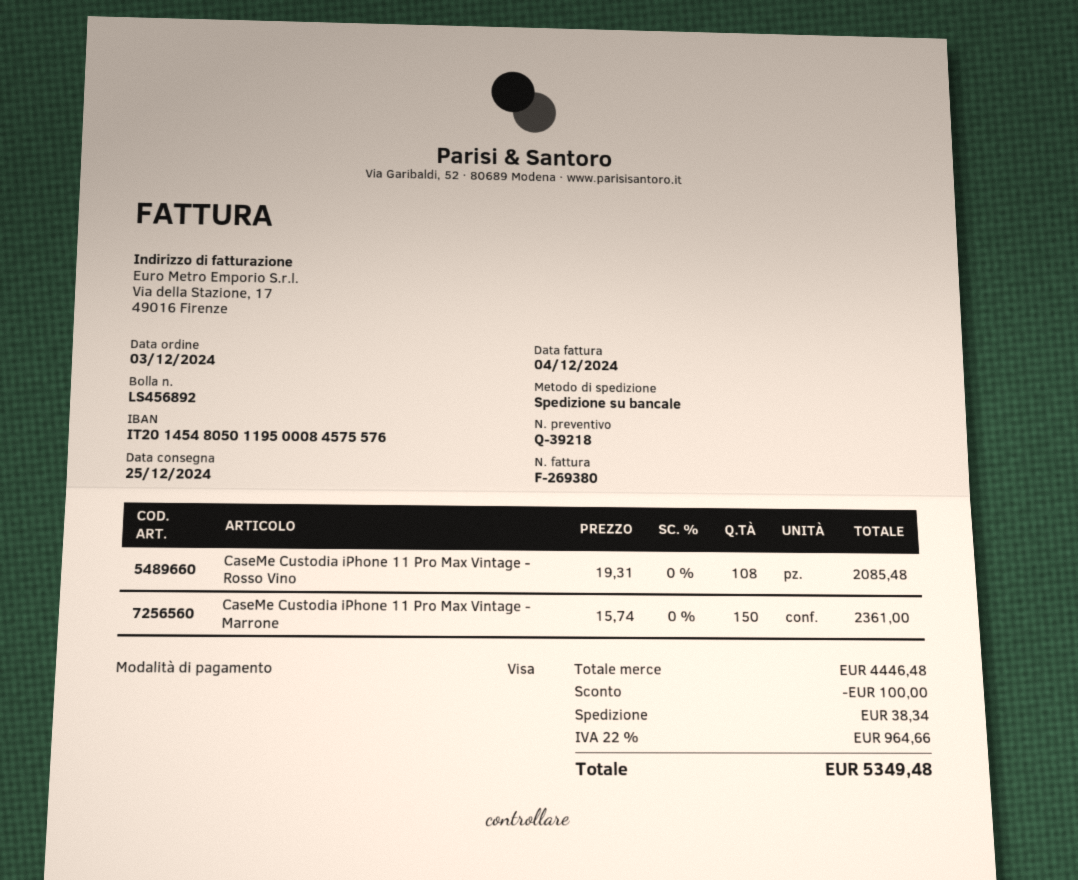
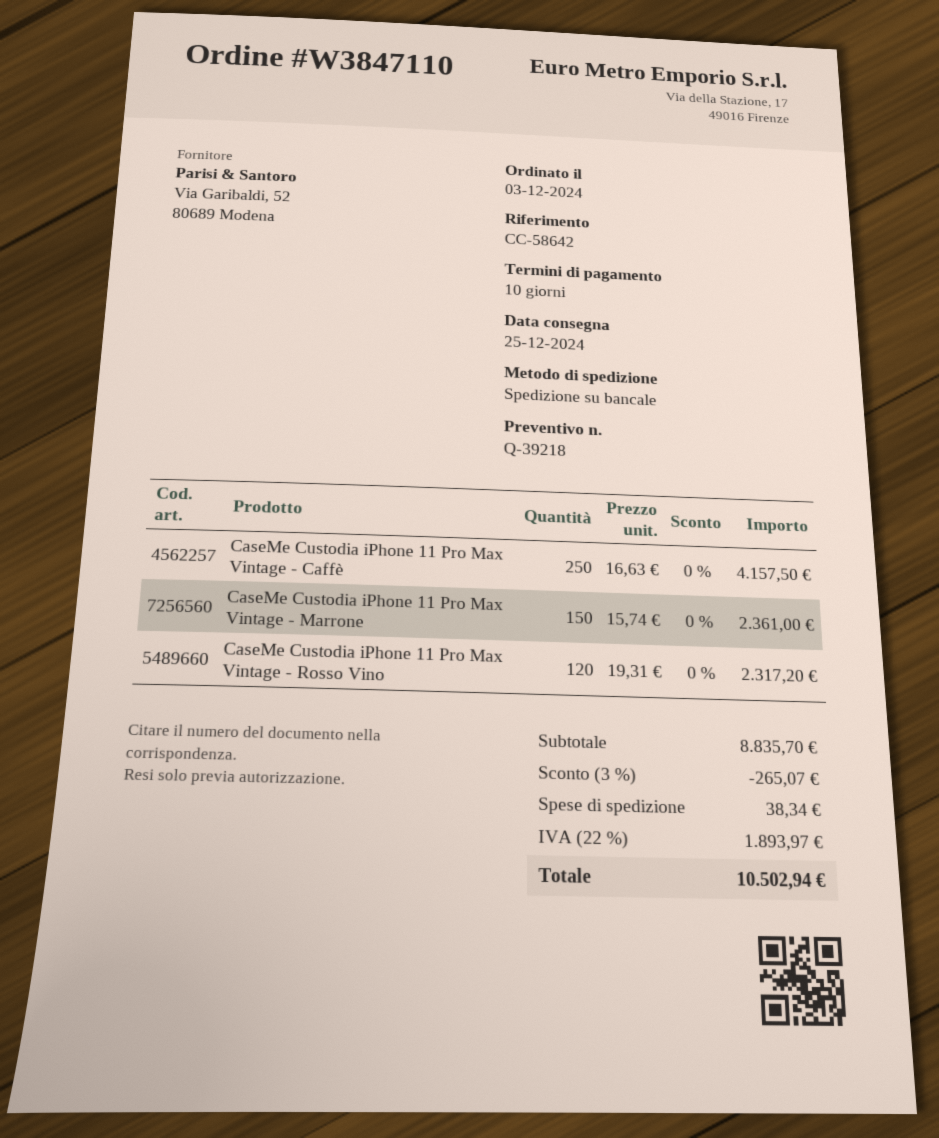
CaseMe Custodia iPhone 11 Pro Max Vintage - Rosso Vino: 108 x 19.31 = 2085.48 -> 120 x 19.31 = 2317.20
CaseMe Custodia iPhone 11 Pro Max Vintage - Caffè: none -> 250 x 16.63 = 4157.50
subtotal: 4446.48 -> 8835.70
discount: 100.00 -> 265.07
tax: 22% = 964.66 -> 22% = 1893.97
total: 5349.48 -> 10502.94

